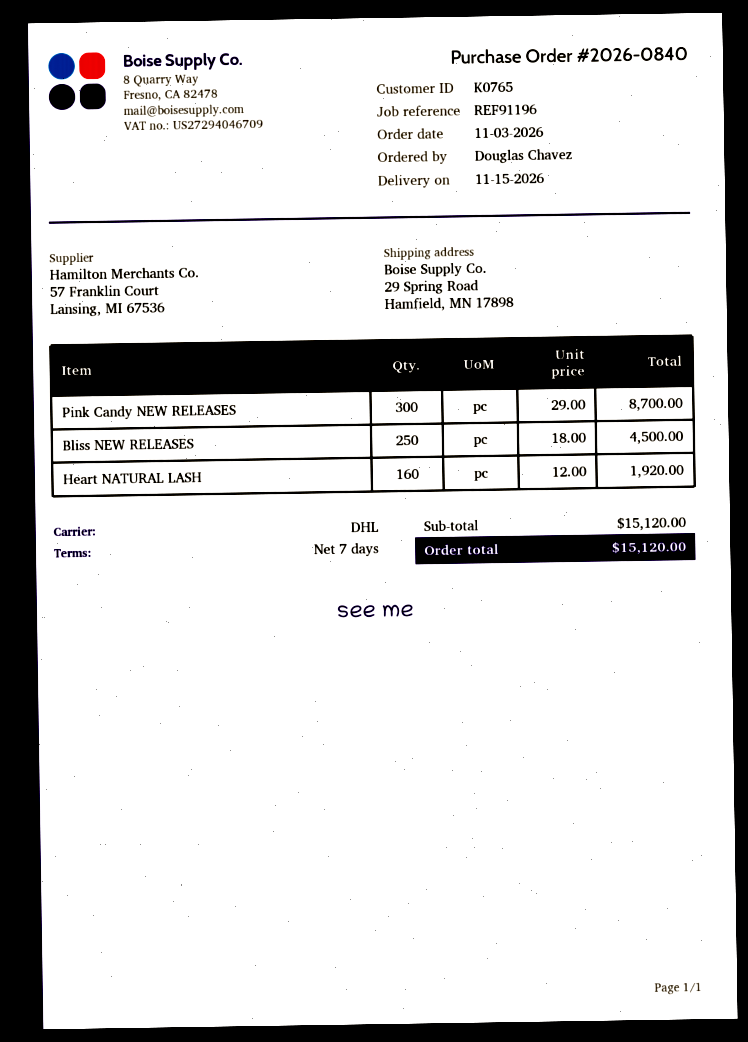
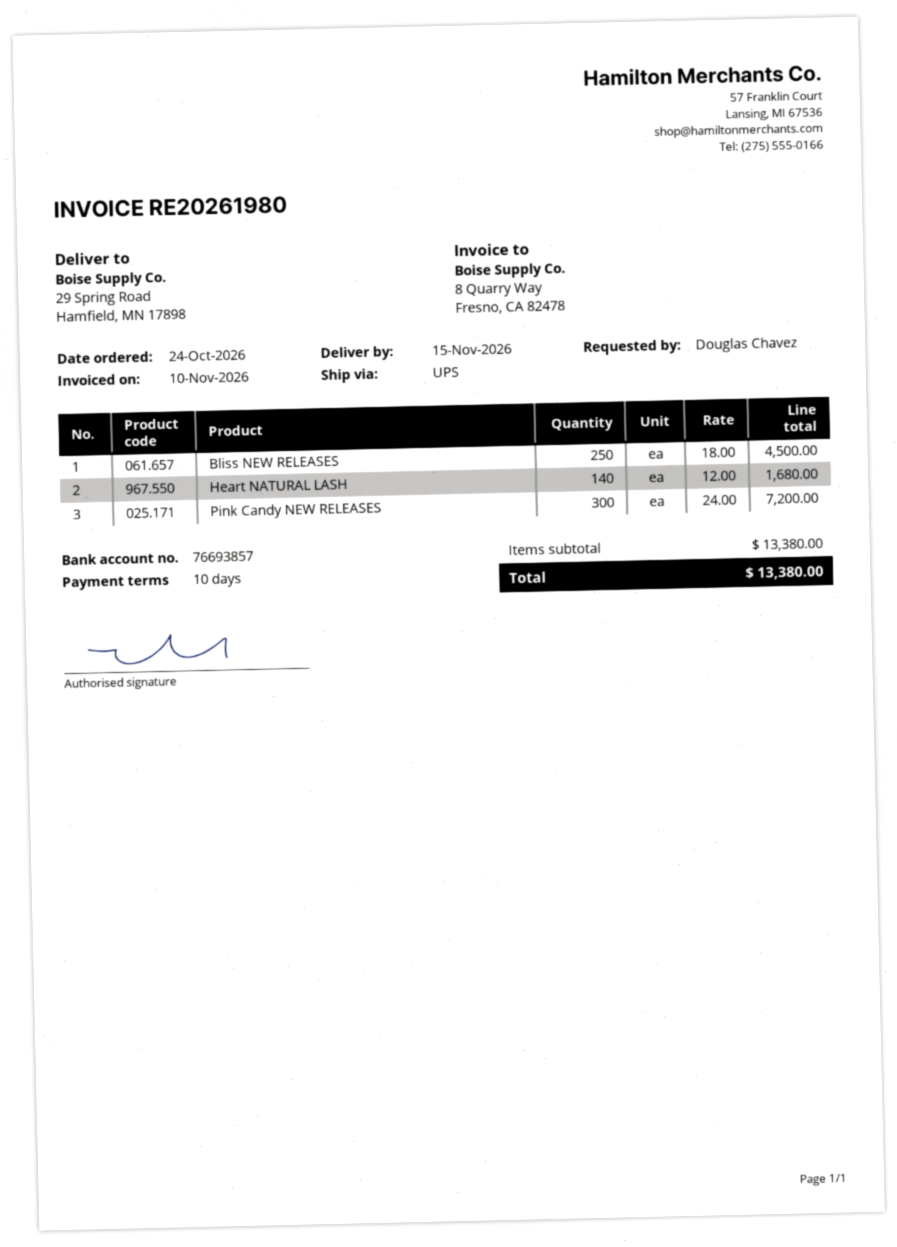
order date: 2026-11-03 -> 2026-10-24
payment terms: 7 days -> 10 days
shipping method: DHL -> UPS
Pink Candy NEW RELEASES: 300 x 29.00 = 8700.00 -> 300 x 24.00 = 7200.00
Heart NATURAL LASH: 160 x 12.00 = 1920.00 -> 140 x 12.00 = 1680.00
subtotal: 15120.00 -> 13380.00
total: 15120.00 -> 13380.00

